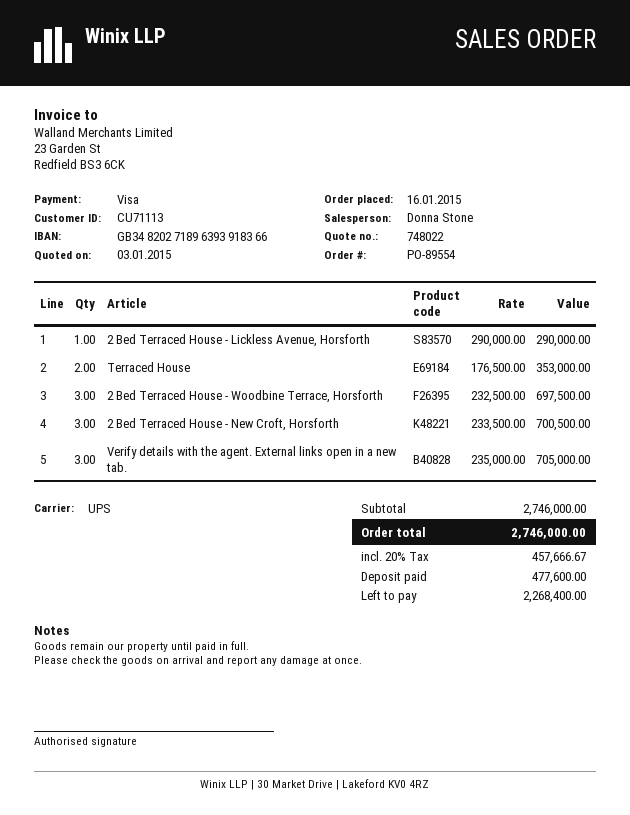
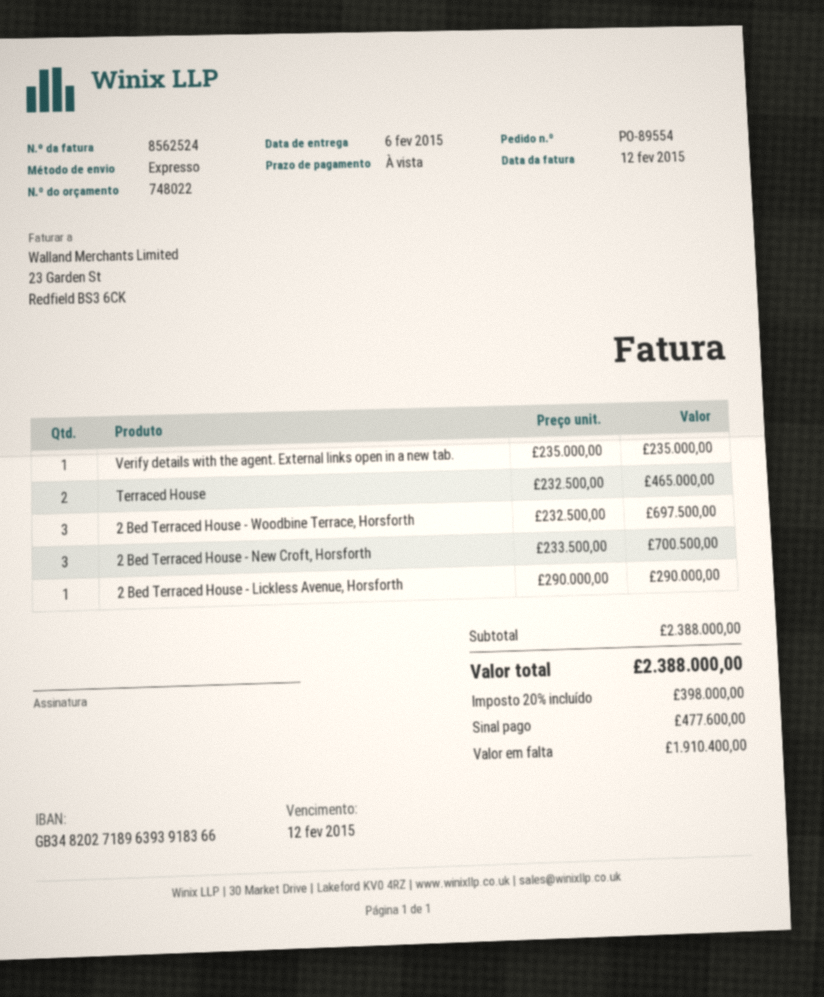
shipping method: UPS -> express
Terraced House: 2 x 176500.00 = 353000.00 -> 2 x 232500.00 = 465000.00
Verify details with the agent. External links open in a new tab.: 3 x 235000.00 = 705000.00 -> 1 x 235000.00 = 235000.00
subtotal: 2746000.00 -> 2388000.00
tax: 20% = 457666.67 -> 20% = 398000.00
total: 2746000.00 -> 2388000.00
balance: 2268400.00 -> 1910400.00

